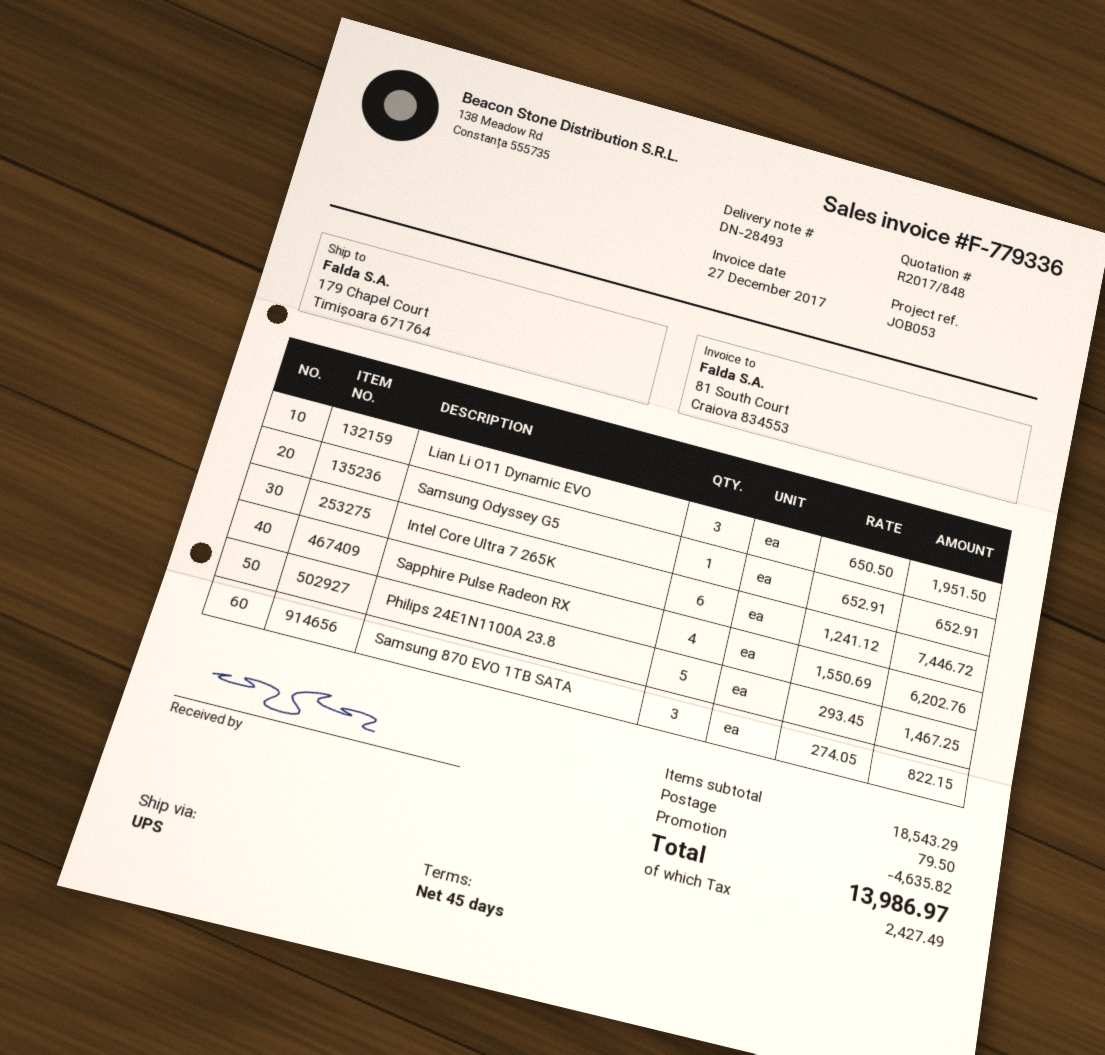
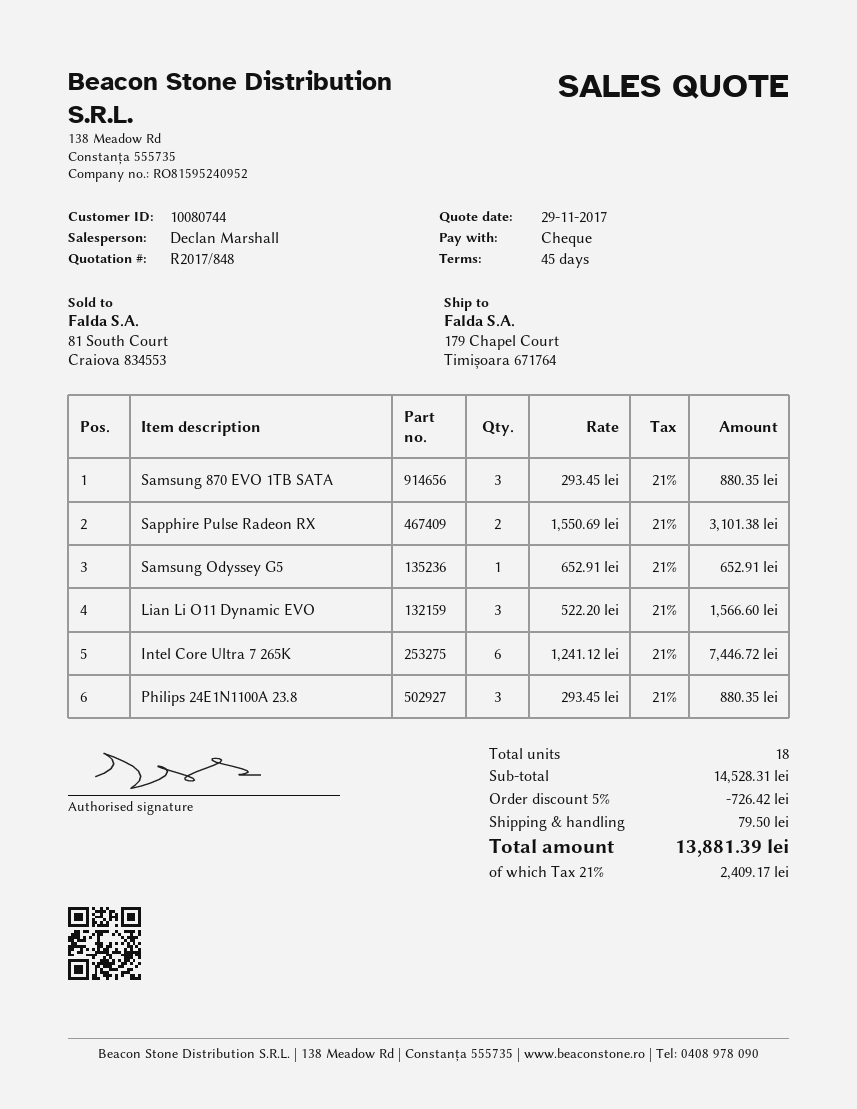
Lian Li O11 Dynamic EVO: 3 x 650.50 = 1951.50 -> 3 x 522.20 = 1566.60
Sapphire Pulse Radeon RX: 4 x 1550.69 = 6202.76 -> 2 x 1550.69 = 3101.38
Philips 24E1N1100A 23.8: 5 x 293.45 = 1467.25 -> 3 x 293.45 = 880.35
Samsung 870 EVO 1TB SATA: 3 x 274.05 = 822.15 -> 3 x 293.45 = 880.35
subtotal: 18543.29 -> 14528.31
discount: 4635.82 -> 726.42
tax: 2427.49 -> 2409.17
total: 13986.97 -> 13881.39

